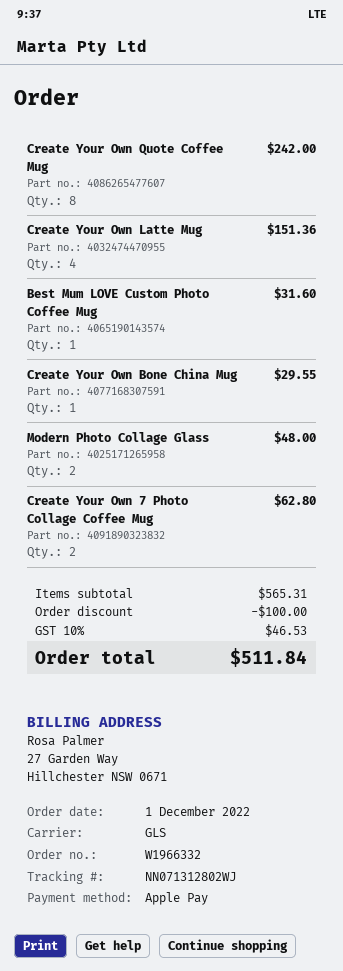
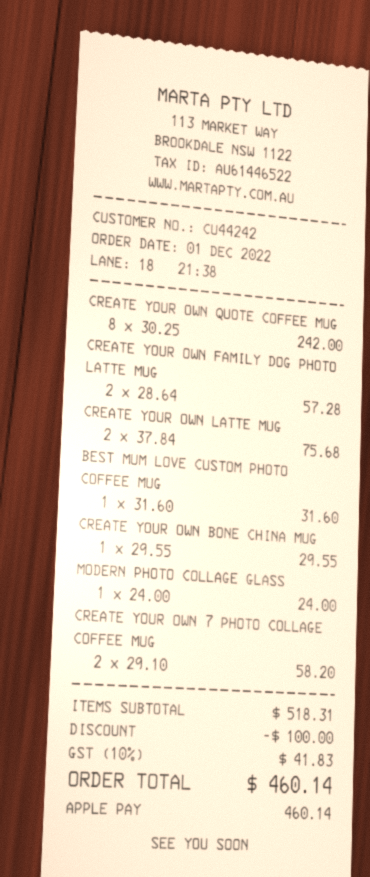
Create Your Own Latte Mug: 4 for 151.36 -> 2 for 75.68
Modern Photo Collage Glass: 2 for 48.00 -> 1 for 24.00
Create Your Own 7 Photo Collage Coffee Mug: 2 for 62.80 -> 2 for 58.20
CREATE YOUR OWN FAMILY DOG PHOTO LATTE MUG: none -> 2 for 57.28
subtotal: 565.31 -> 518.31
tax: 10% = 46.53 -> 10% = 41.83
total: 511.84 -> 460.14

